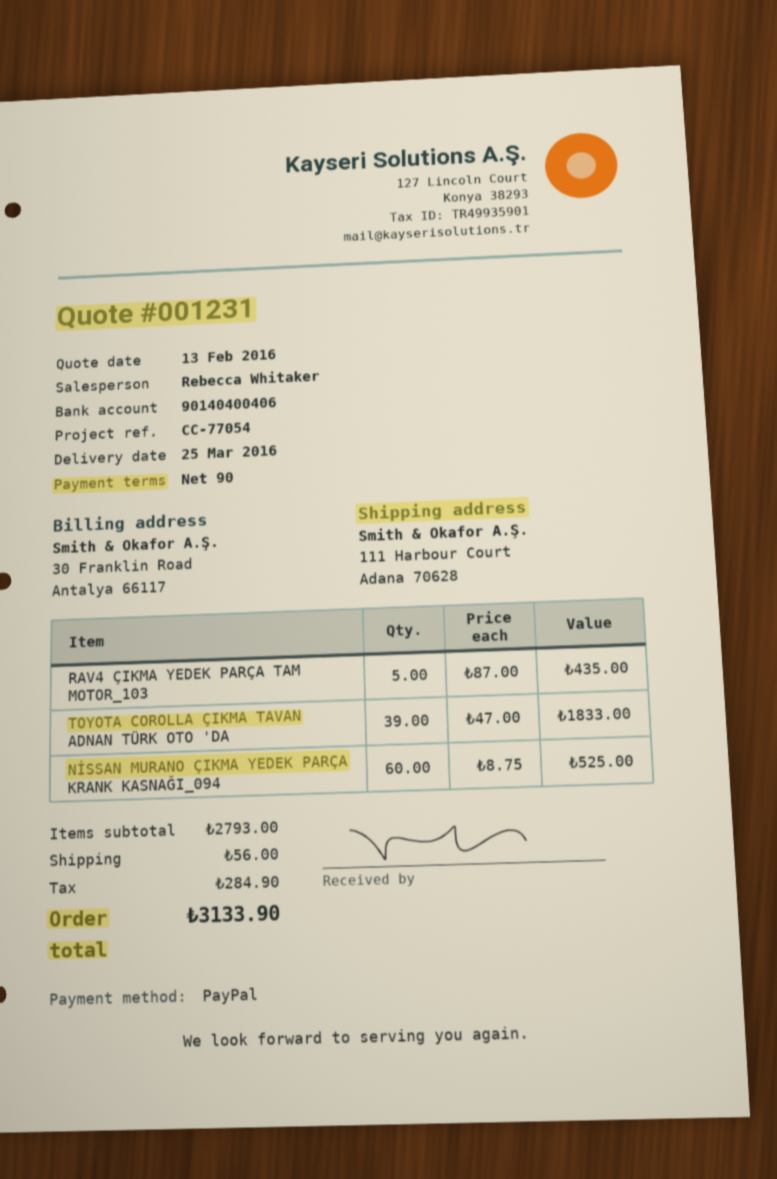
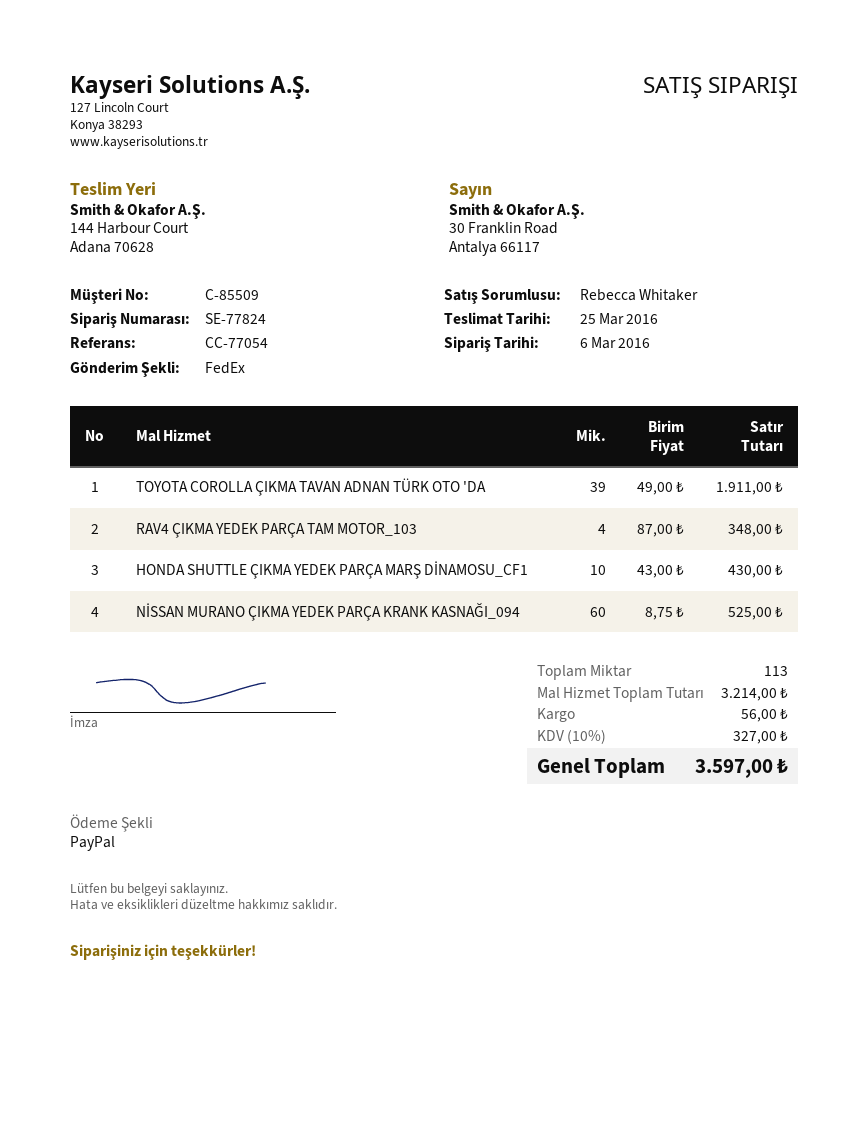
ship to: 111 Harbour Court, Adana 70628 -> 144 Harbour Court, Adana 70628
RAV4 ÇIKMA YEDEK PARÇA TAM MOTOR_103: 5 x 87.00 = 435.00 -> 4 x 87.00 = 348.00
TOYOTA COROLLA ÇIKMA TAVAN ADNAN TÜRK OTO 'DA: 39 x 47.00 = 1833.00 -> 39 x 49.00 = 1911.00
HONDA SHUTTLE ÇIKMA YEDEK PARÇA MARŞ DİNAMOSU_CF1: none -> 10 x 43.00 = 430.00
subtotal: 2793.00 -> 3214.00
tax: 284.90 -> 327.00
total: 3133.90 -> 3597.00

